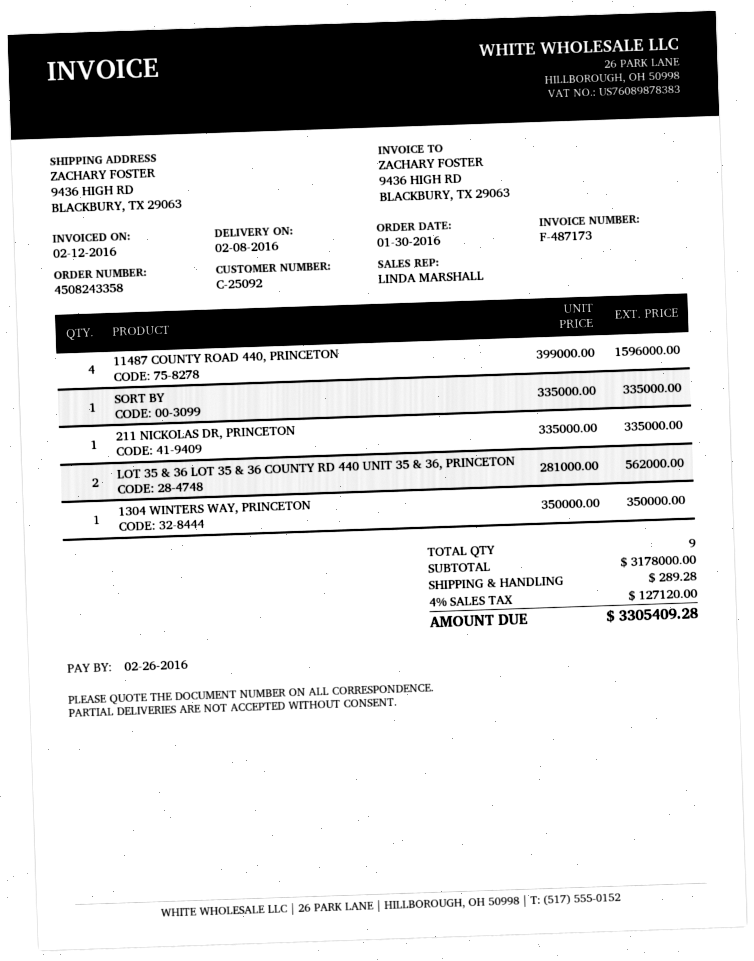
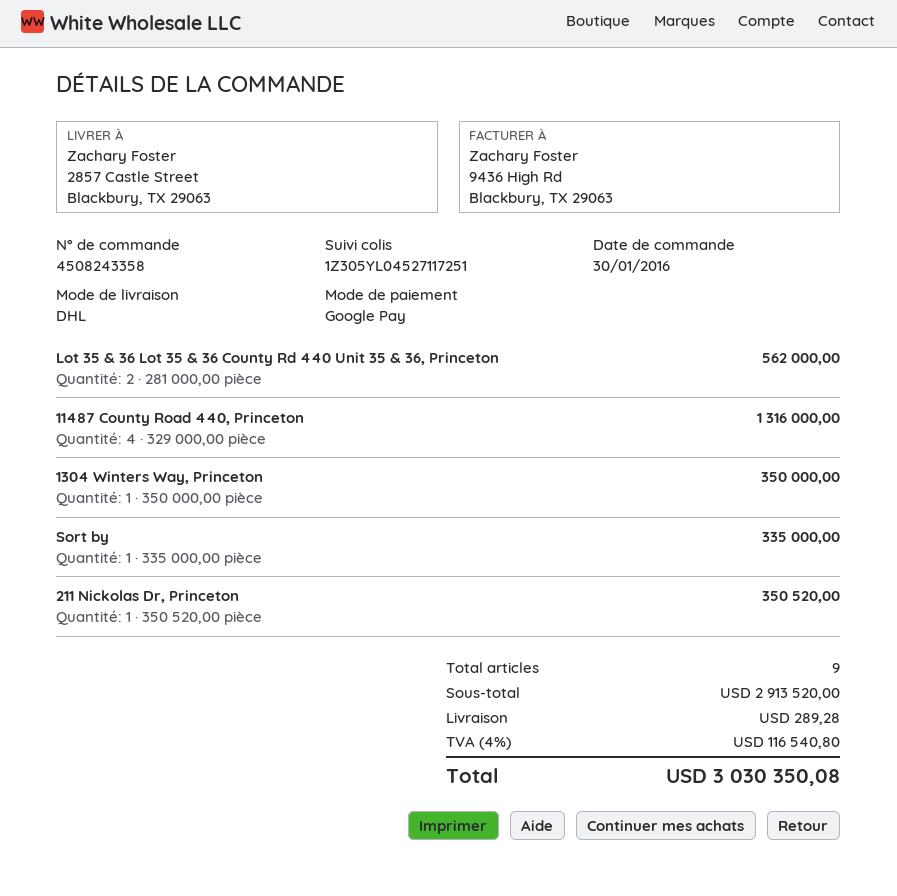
ship to: 9436 HIGH RD, BLACKBURY, TX 29063 -> 2857 Castle Street, Blackbury, TX 29063
11487 COUNTY ROAD 440, PRINCETON: 4 x 399000.00 = 1596000.00 -> 4 x 329000.00 = 1316000.00
211 NICKOLAS DR, PRINCETON: 1 x 335000.00 = 335000.00 -> 1 x 350520.00 = 350520.00
subtotal: 3178000.00 -> 2913520.00
tax: 4% = 127120.00 -> 4% = 116540.80
total: 3305409.28 -> 3030350.08

